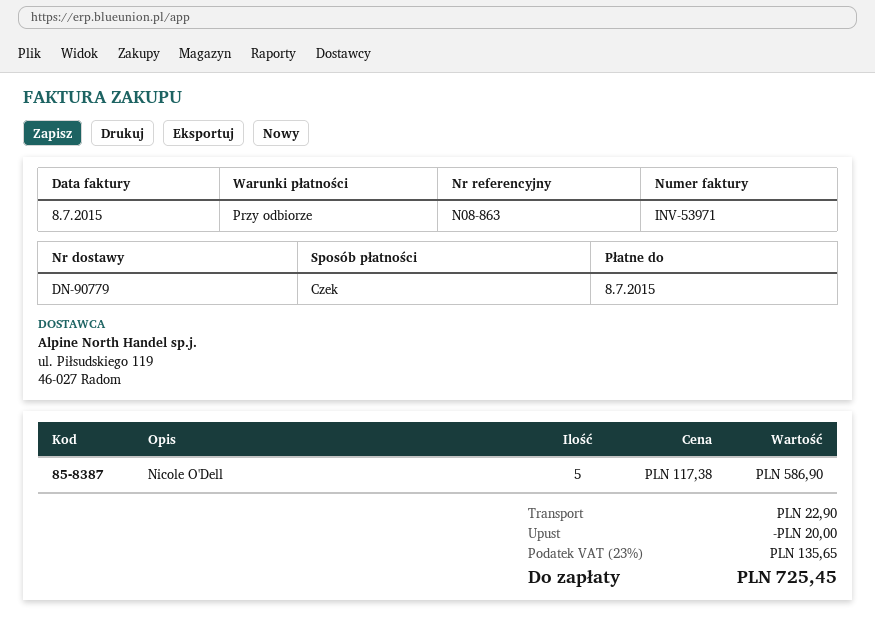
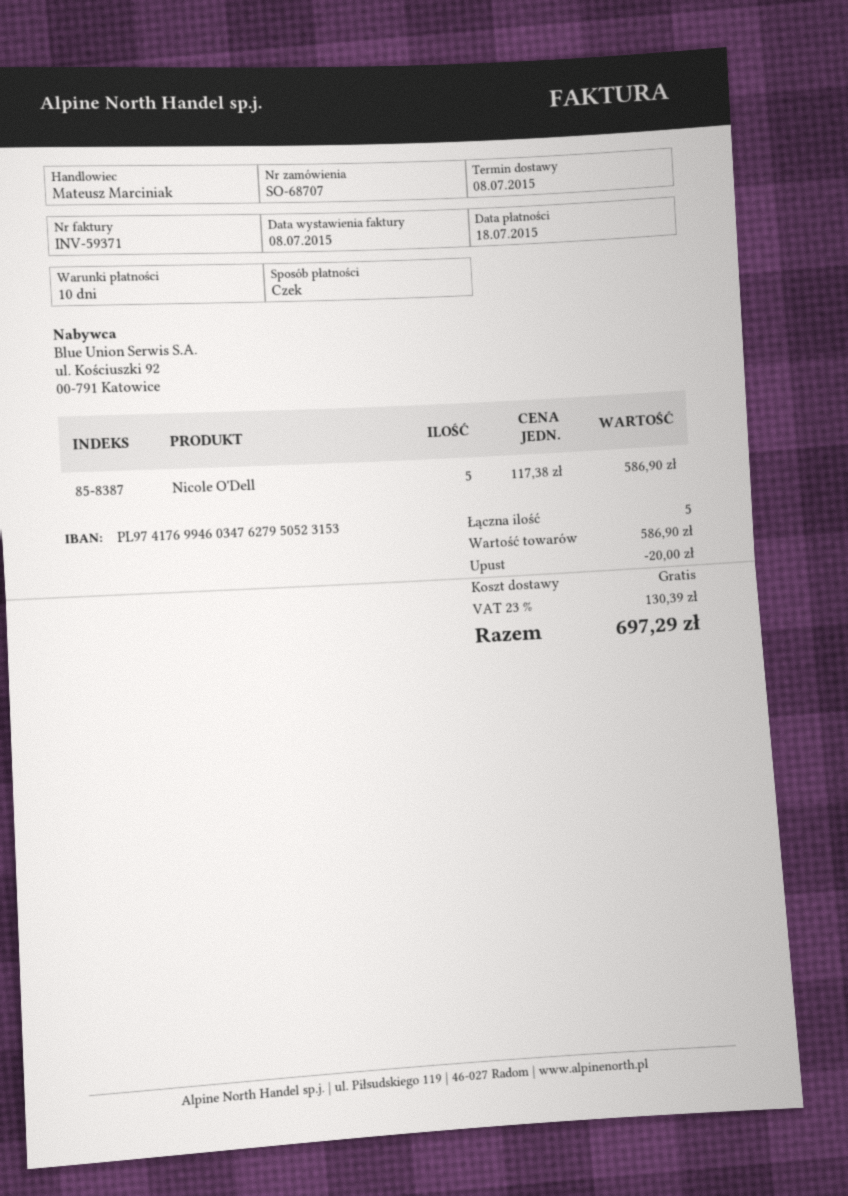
invoice number: INV-53971 -> INV-59371
payment terms: on receipt -> 10 days
due date: 2015-07-08 -> 2015-07-18
shipping: 22.90 -> 0.00
tax: 23% = 135.65 -> 23% = 130.39
total: 725.45 -> 697.29

